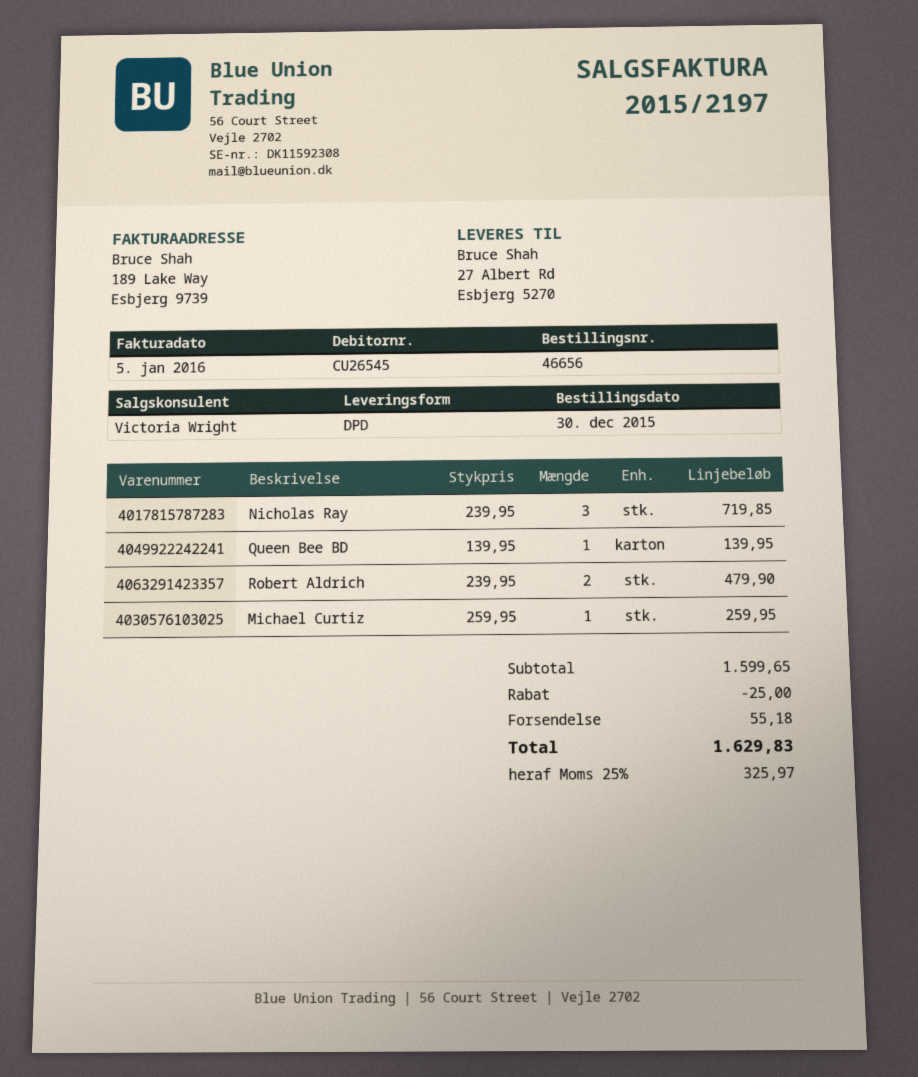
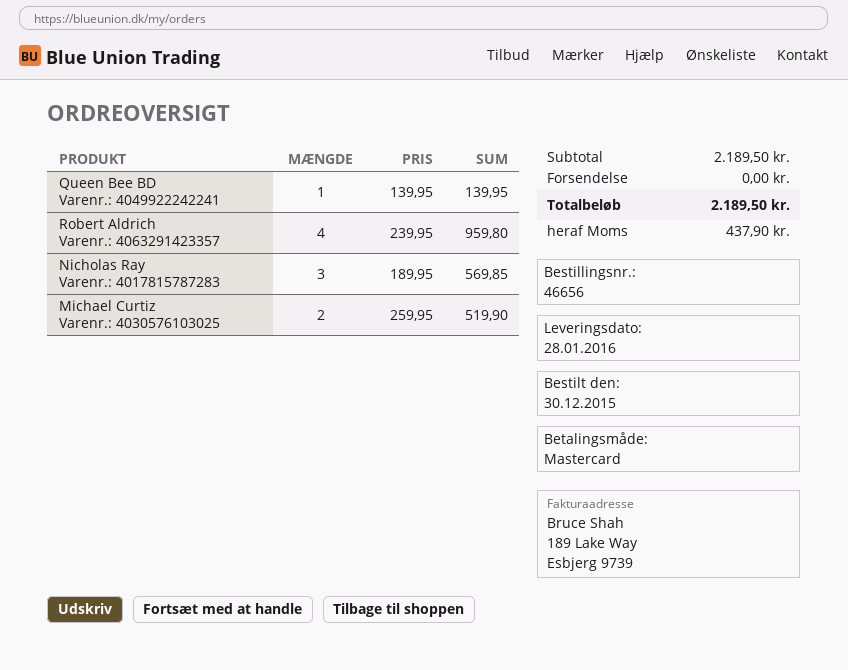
Nicholas Ray: 3 x 239.95 = 719.85 -> 3 x 189.95 = 569.85
Robert Aldrich: 2 x 239.95 = 479.90 -> 4 x 239.95 = 959.80
Michael Curtiz: 1 x 259.95 = 259.95 -> 2 x 259.95 = 519.90
subtotal: 1599.65 -> 2189.50
discount: 25.00 -> none
shipping: 55.18 -> 0.00
tax: 325.97 -> 437.90
total: 1629.83 -> 2189.50

